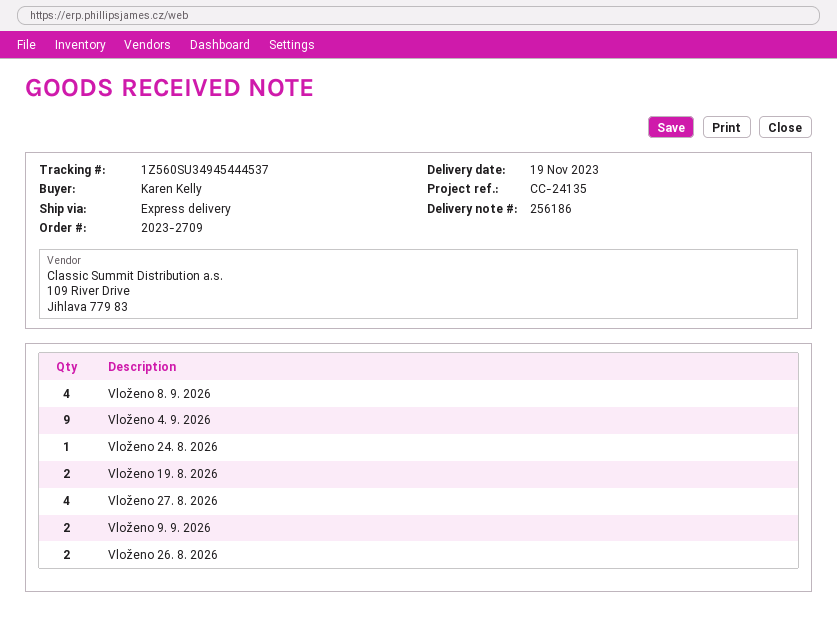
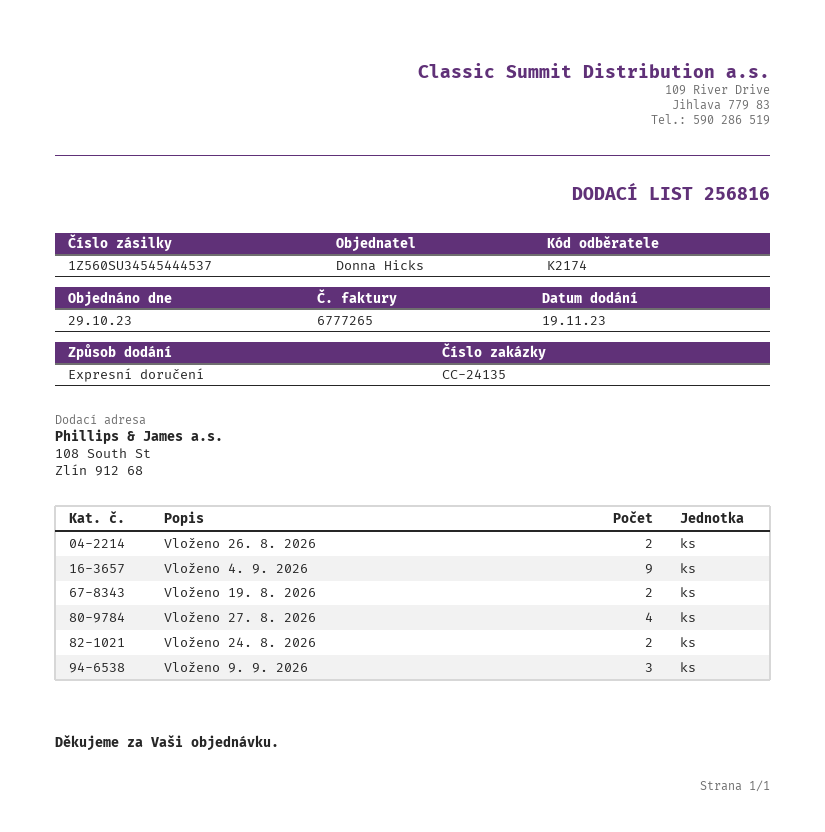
delivery note number: 256186 -> 256816
ordered by: Karen Kelly -> Donna Hicks
tracking number: 1Z560SU34945444537 -> 1Z560SU34545444537
Vloženo 8. 9. 2026: 4 -> none
Vloženo 24. 8. 2026: 1 -> 2
Vloženo 9. 9. 2026: 2 -> 3

